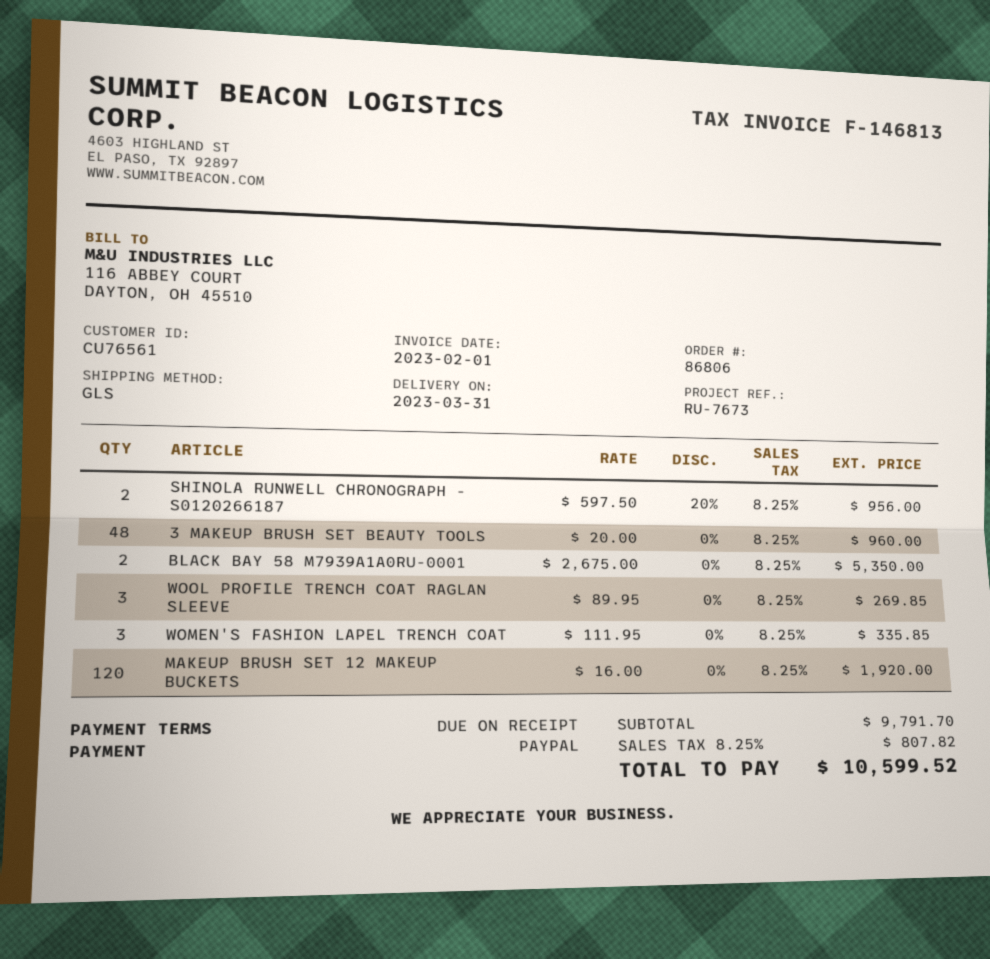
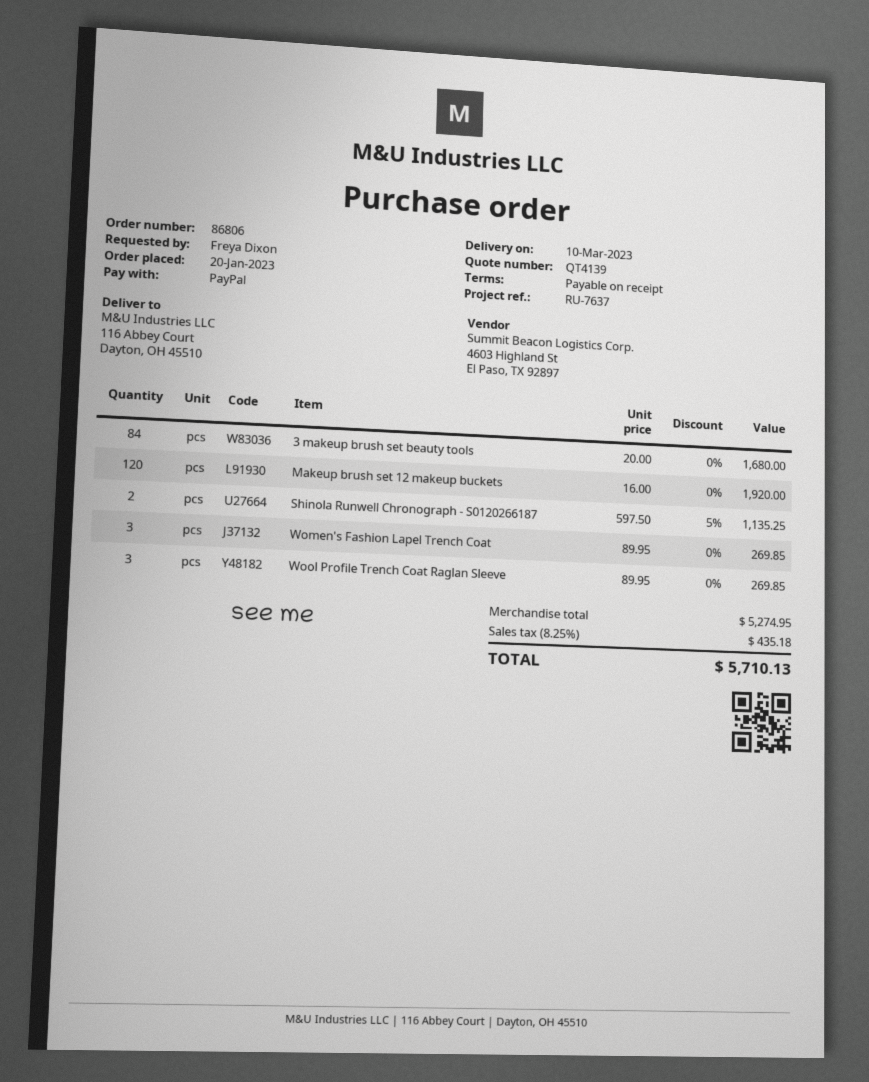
delivery date: 2023-03-31 -> 2023-03-10
reference: RU-7673 -> RU-7637
SHINOLA RUNWELL CHRONOGRAPH - S0120266187: 2 x 597.50 - 20% = 956.00 -> 2 x 597.50 - 5% = 1135.25
3 MAKEUP BRUSH SET BEAUTY TOOLS: 48 x 20.00 = 960.00 -> 84 x 20.00 = 1680.00
BLACK BAY 58 M7939A1A0RU-0001: 2 x 2675.00 = 5350.00 -> none
WOMEN'S FASHION LAPEL TRENCH COAT: 3 x 111.95 = 335.85 -> 3 x 89.95 = 269.85
subtotal: 9791.70 -> 5274.95
tax: 8.25% = 807.82 -> 8.25% = 435.18
total: 10599.52 -> 5710.13

